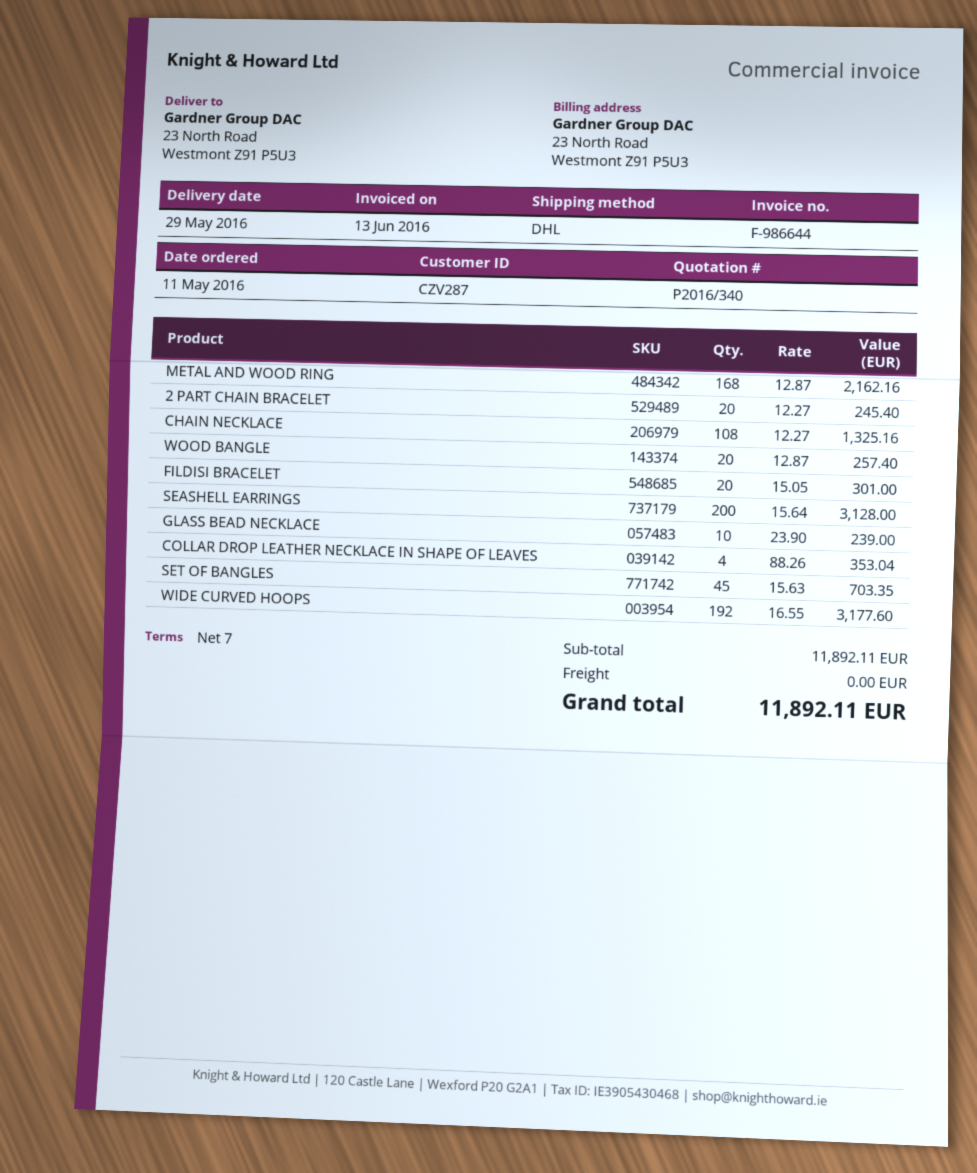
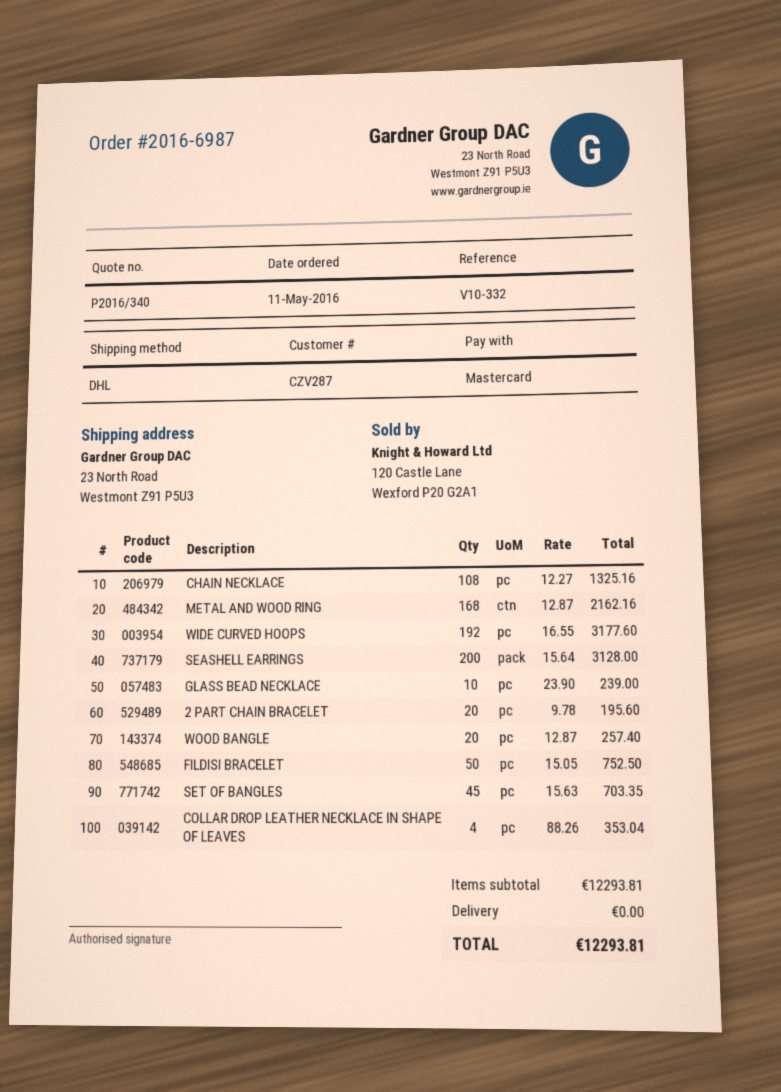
2 PART CHAIN BRACELET: 20 x 12.27 = 245.40 -> 20 x 9.78 = 195.60
FILDISI BRACELET: 20 x 15.05 = 301.00 -> 50 x 15.05 = 752.50
subtotal: 11892.11 -> 12293.81
total: 11892.11 -> 12293.81

